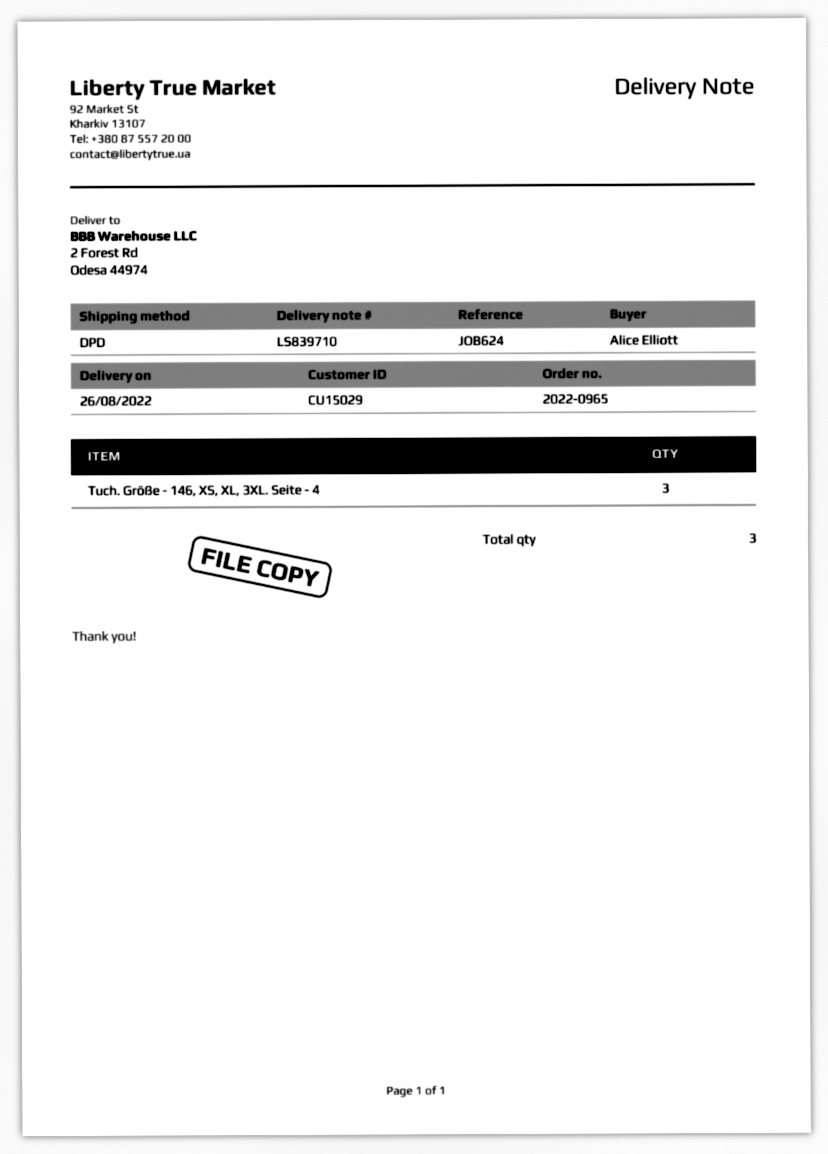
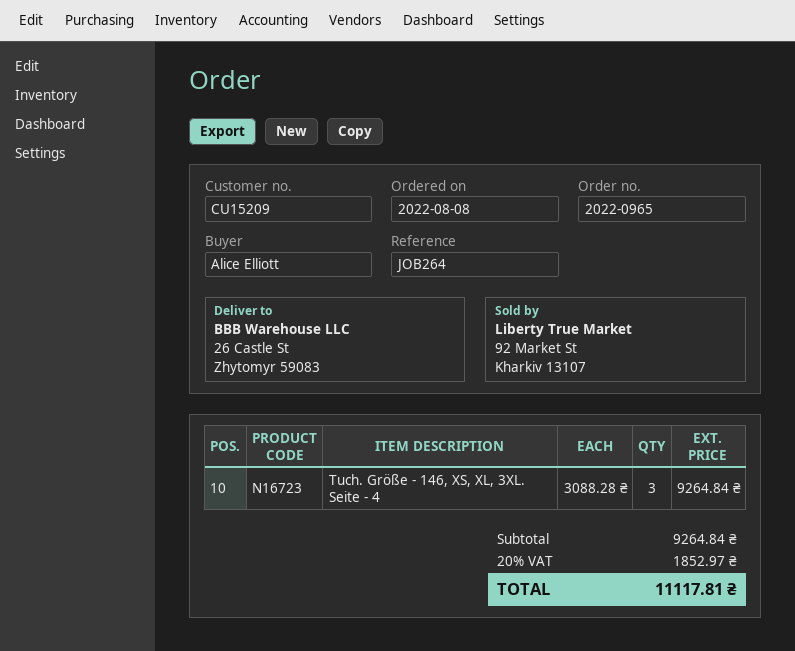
customer number: CU15029 -> CU15209
reference: JOB624 -> JOB264
ship to: 2 Forest Rd, Odesa 44974 -> 26 Castle St, Zhytomyr 59083

